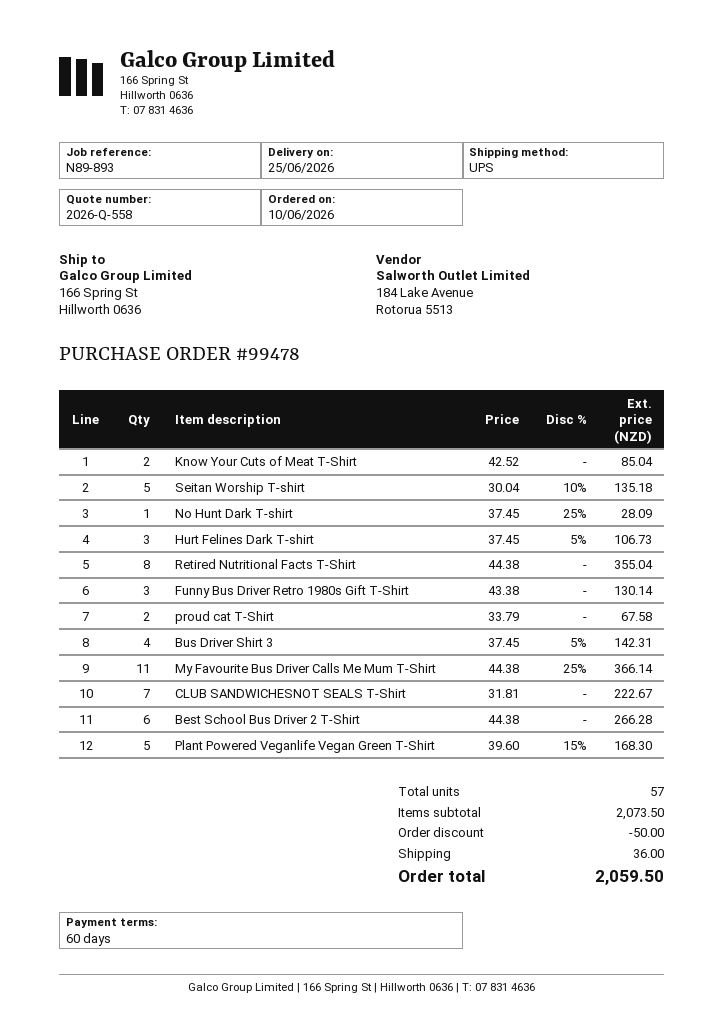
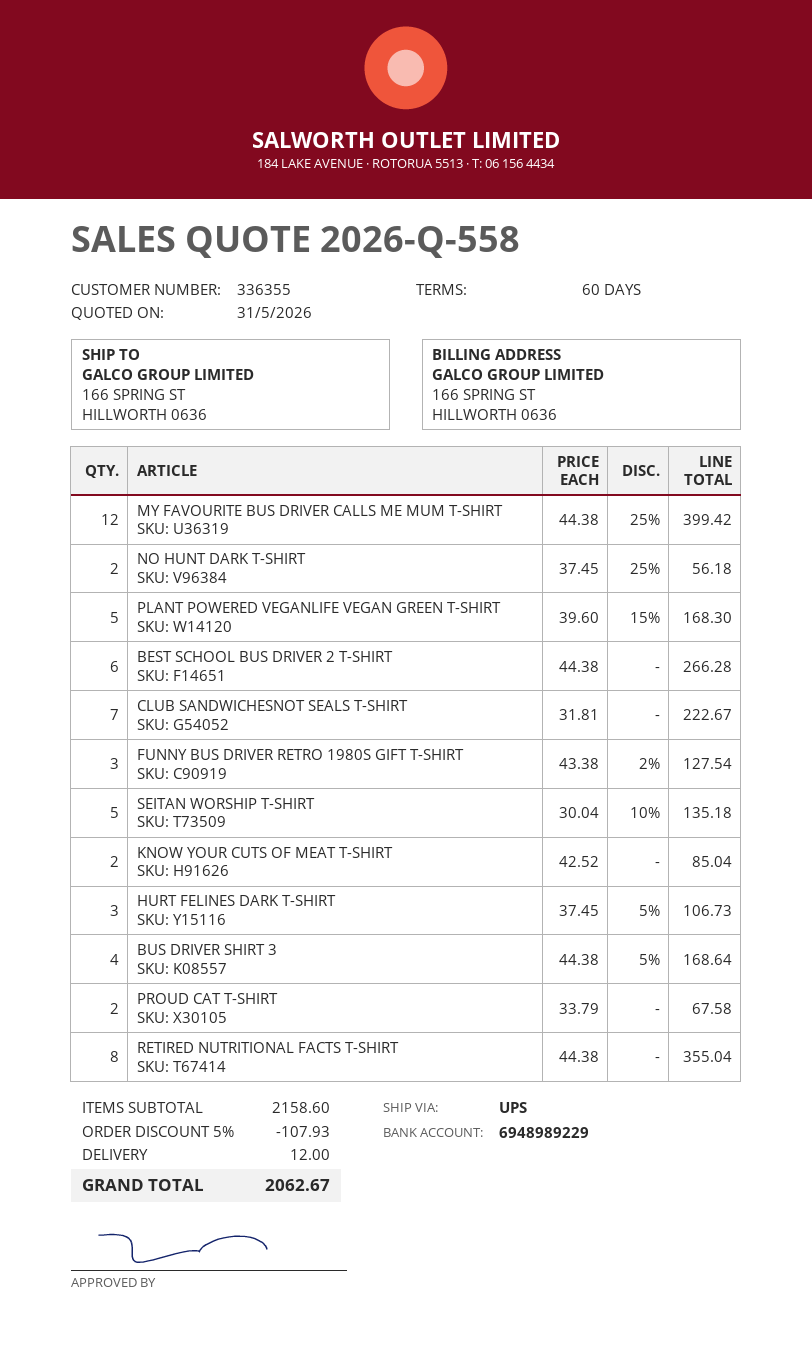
No Hunt Dark T-shirt: 1 x 37.45 - 25% = 28.09 -> 2 x 37.45 - 25% = 56.18
Funny Bus Driver Retro 1980s Gift T-Shirt: 3 x 43.38 = 130.14 -> 3 x 43.38 - 2% = 127.54
Bus Driver Shirt 3: 4 x 37.45 - 5% = 142.31 -> 4 x 44.38 - 5% = 168.64
My Favourite Bus Driver Calls Me Mum T-Shirt: 11 x 44.38 - 25% = 366.14 -> 12 x 44.38 - 25% = 399.42
subtotal: 2073.50 -> 2158.60
discount: 50.00 -> 107.93
shipping: 36.00 -> 12.00
total: 2059.50 -> 2062.67

